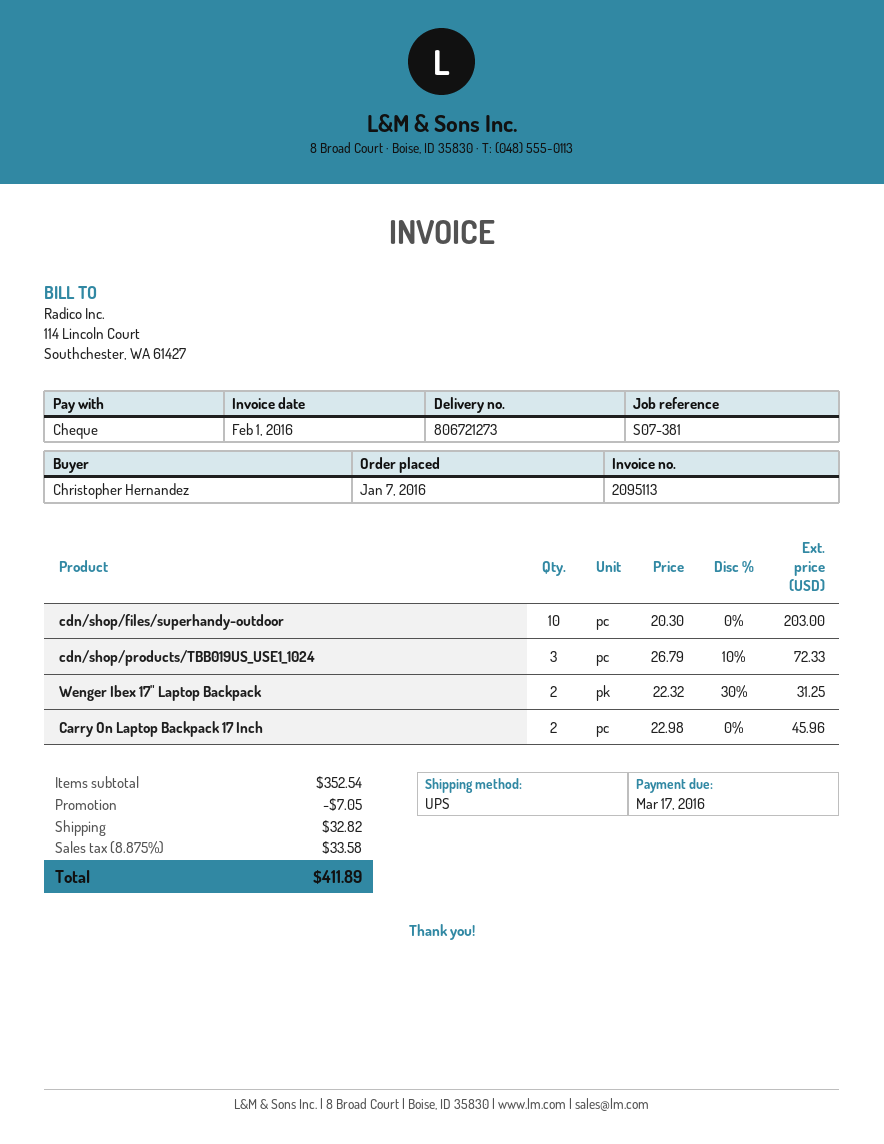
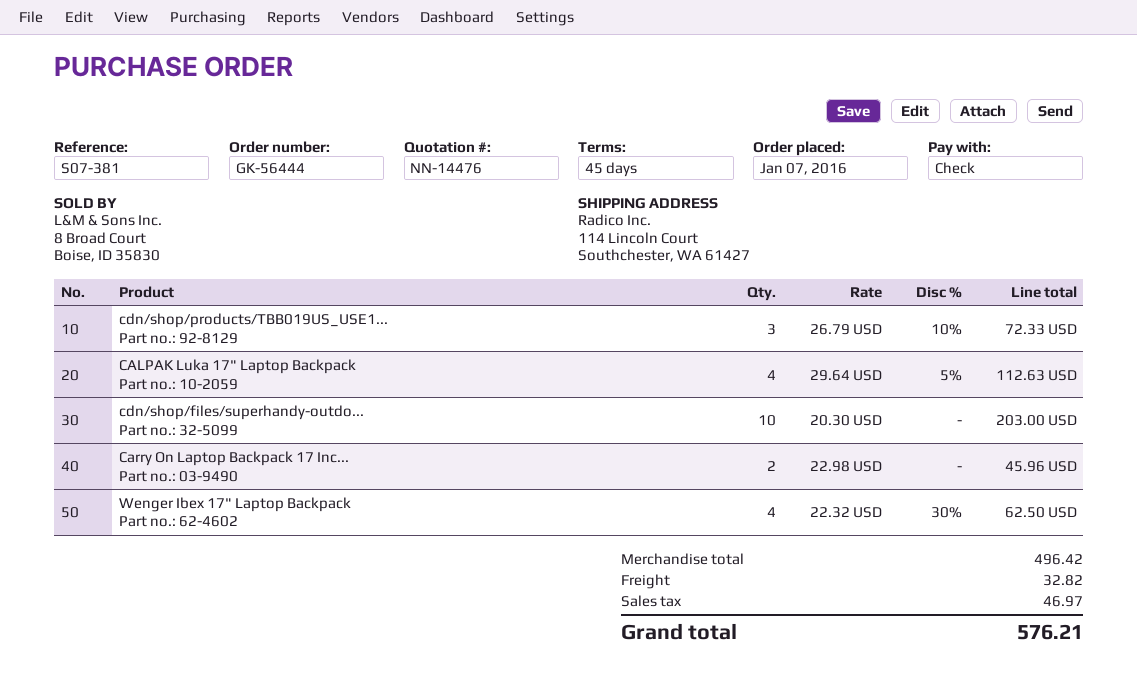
Wenger Ibex 17" Laptop Backpack: 2 x 22.32 - 30% = 31.25 -> 4 x 22.32 - 30% = 62.50
CALPAK Luka 17" Laptop Backpack: none -> 4 x 29.64 - 5% = 112.63
subtotal: 352.54 -> 496.42
discount: 7.05 -> none
tax: 33.58 -> 46.97
total: 411.89 -> 576.21

